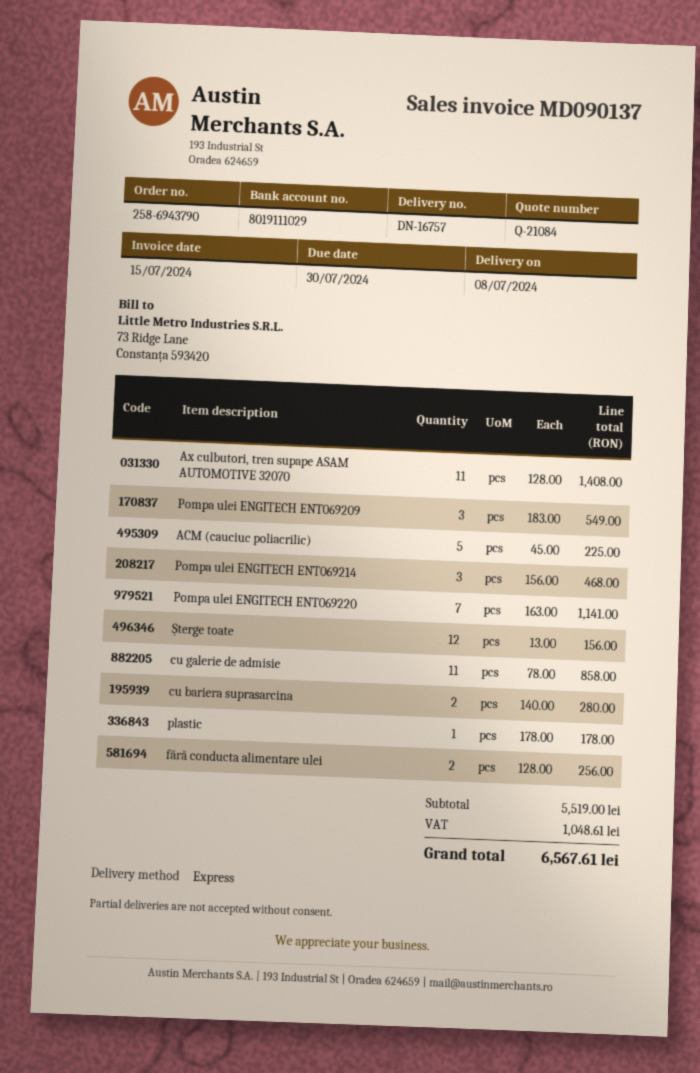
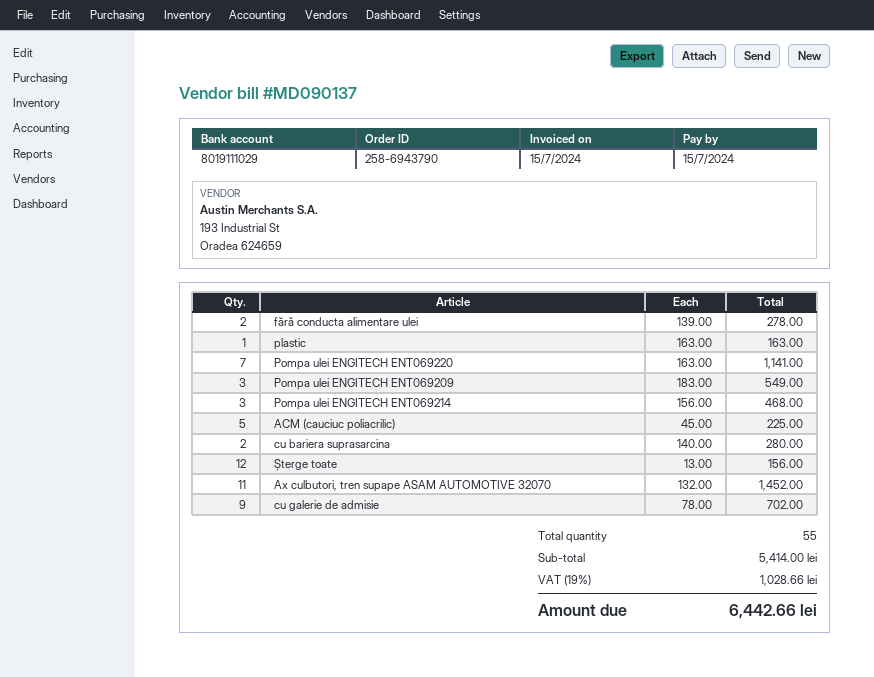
due date: 2024-07-30 -> 2024-07-15
Ax culbutori, tren supape ASAM AUTOMOTIVE 32070: 11 x 128.00 = 1408.00 -> 11 x 132.00 = 1452.00
cu galerie de admisie: 11 x 78.00 = 858.00 -> 9 x 78.00 = 702.00
plastic: 1 x 178.00 = 178.00 -> 1 x 163.00 = 163.00
fără conducta alimentare ulei: 2 x 128.00 = 256.00 -> 2 x 139.00 = 278.00
subtotal: 5519.00 -> 5414.00
tax: 1048.61 -> 1028.66
total: 6567.61 -> 6442.66

